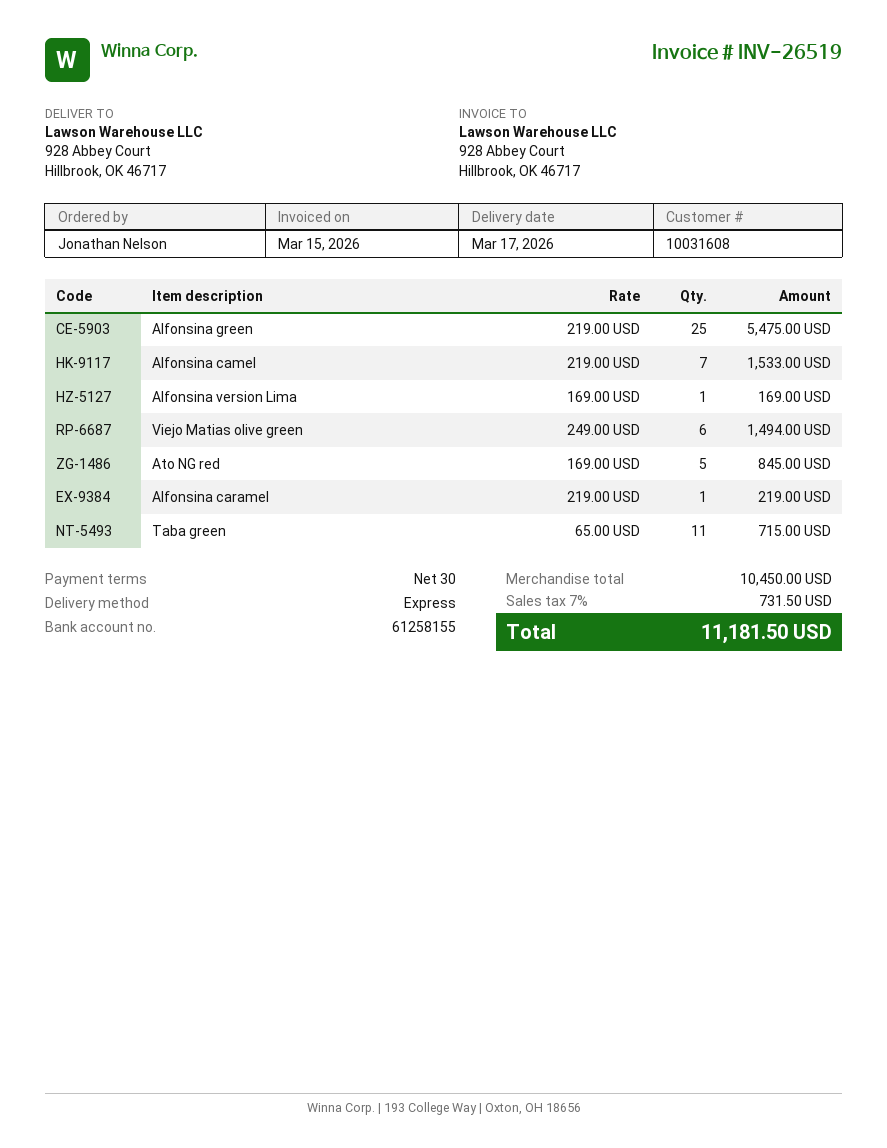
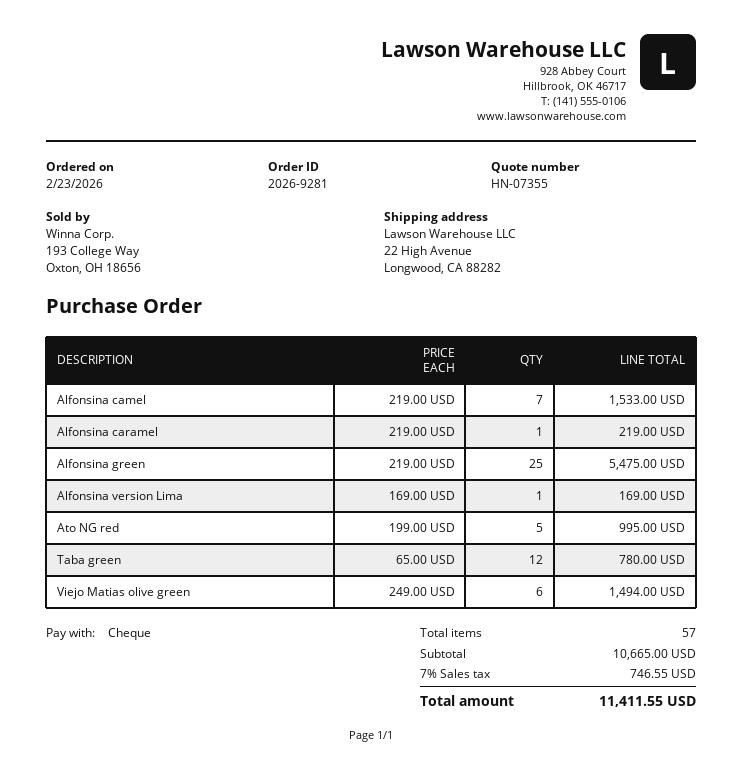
ship to: 928 Abbey Court, Hillbrook, OK 46717 -> 22 High Avenue, Longwood, CA 88282
Ato NG red: 5 x 169.00 = 845.00 -> 5 x 199.00 = 995.00
Taba green: 11 x 65.00 = 715.00 -> 12 x 65.00 = 780.00
subtotal: 10450.00 -> 10665.00
tax: 7% = 731.50 -> 7% = 746.55
total: 11181.50 -> 11411.55

